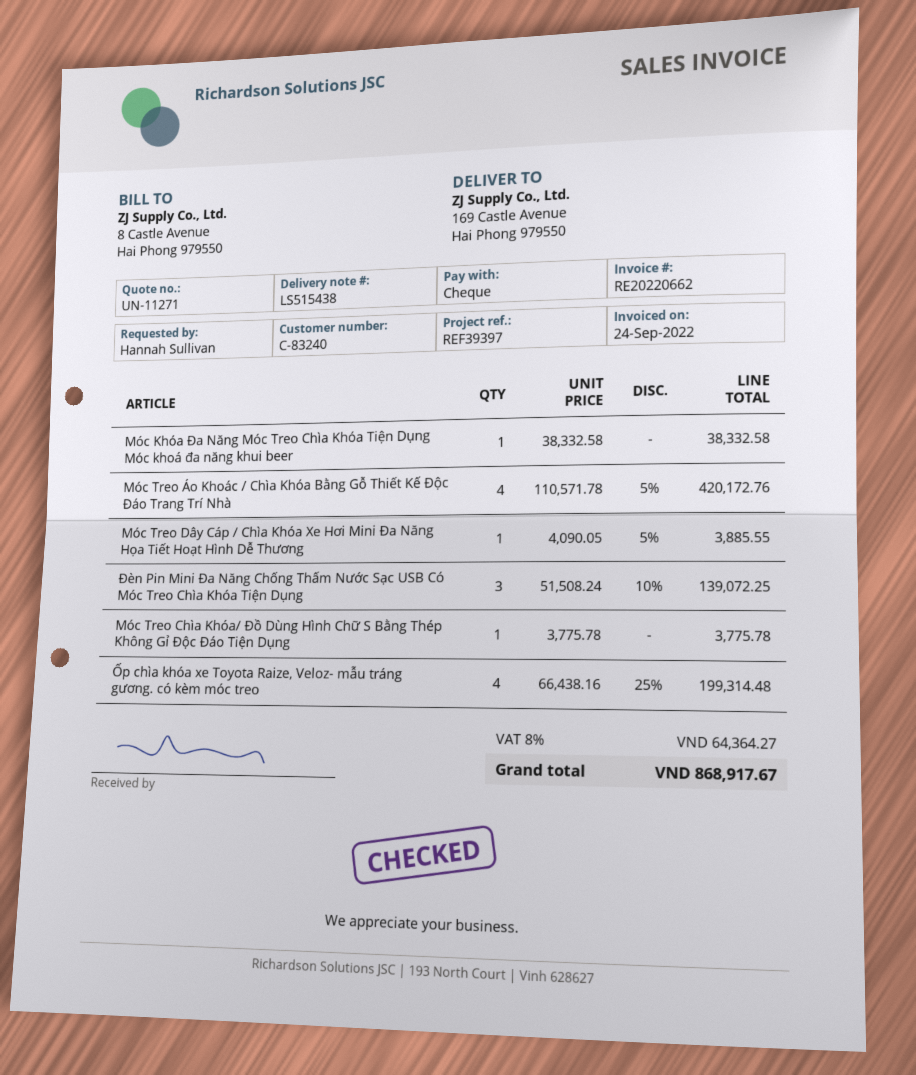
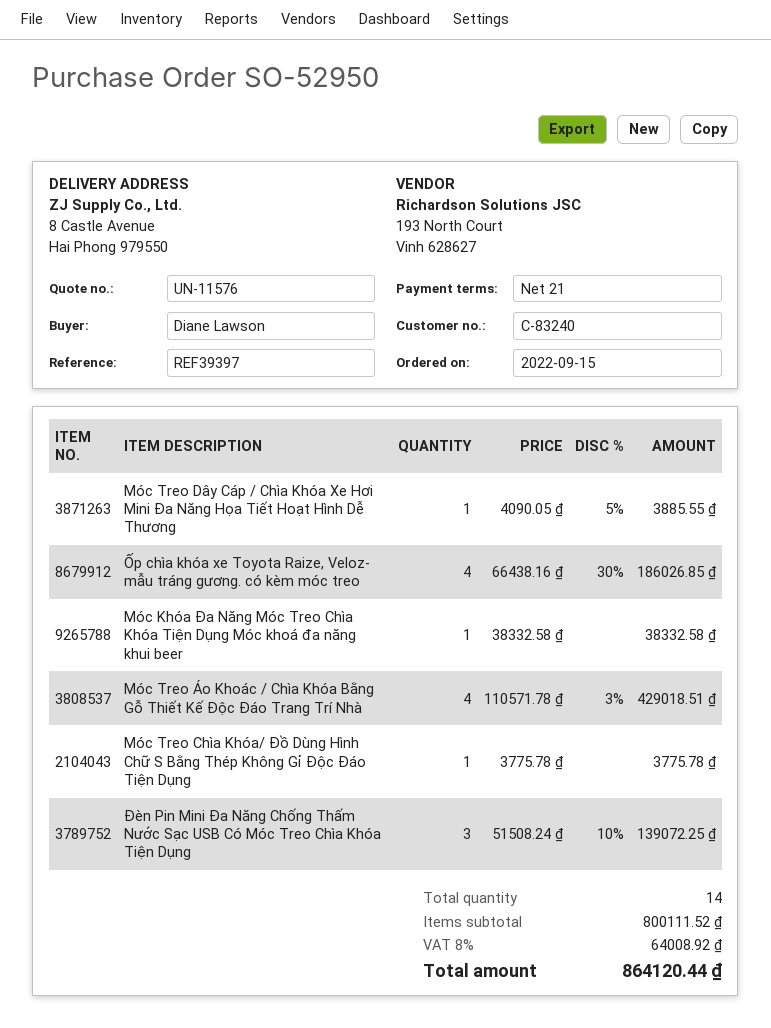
quote number: UN-11271 -> UN-11576
ordered by: Hannah Sullivan -> Diane Lawson
ship to: 169 Castle Avenue, Hai Phong 979550 -> 8 Castle Avenue, Hai Phong 979550
Móc Treo Áo Khoác / Chìa Khóa Bằng Gỗ Thiết Kế Độc Đáo Trang Trí Nhà: 4 x 110571.78 - 5% = 420172.76 -> 4 x 110571.78 - 3% = 429018.51
Ốp chìa khóa xe Toyota Raize, Veloz- mẫu tráng gương. có kèm móc treo: 4 x 66438.16 - 25% = 199314.48 -> 4 x 66438.16 - 30% = 186026.85
tax: 8% = 64364.27 -> 8% = 64008.92
total: 868917.67 -> 864120.44

